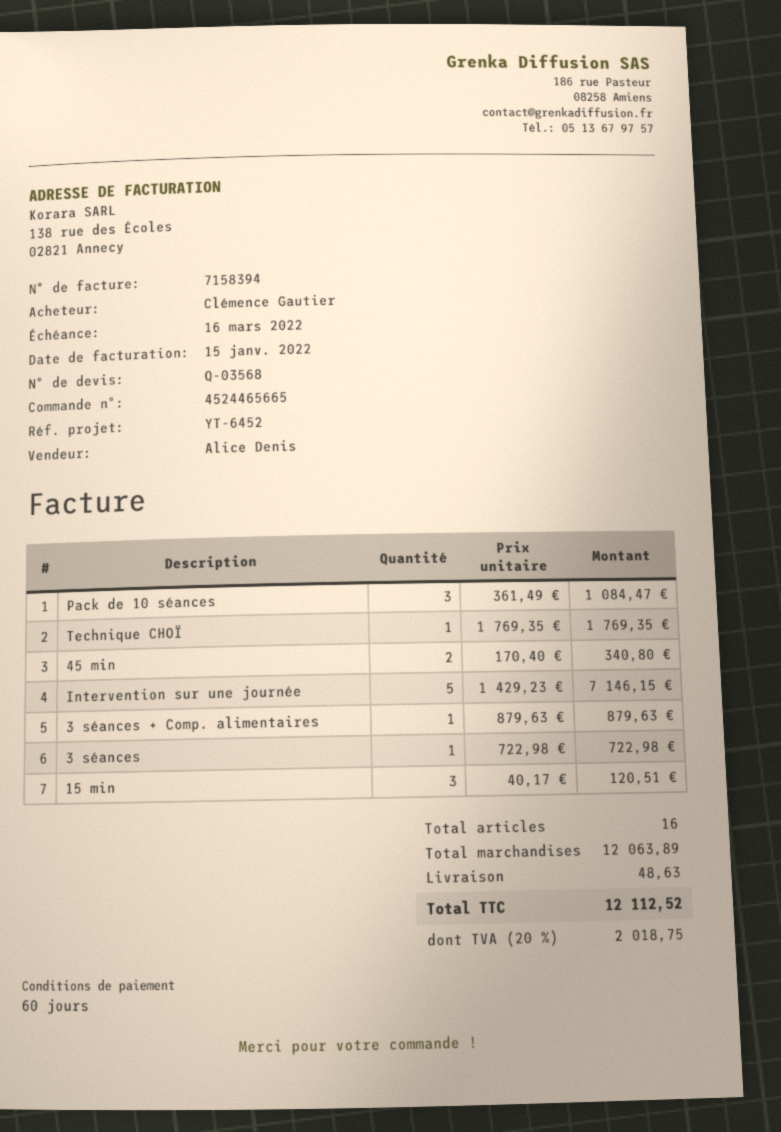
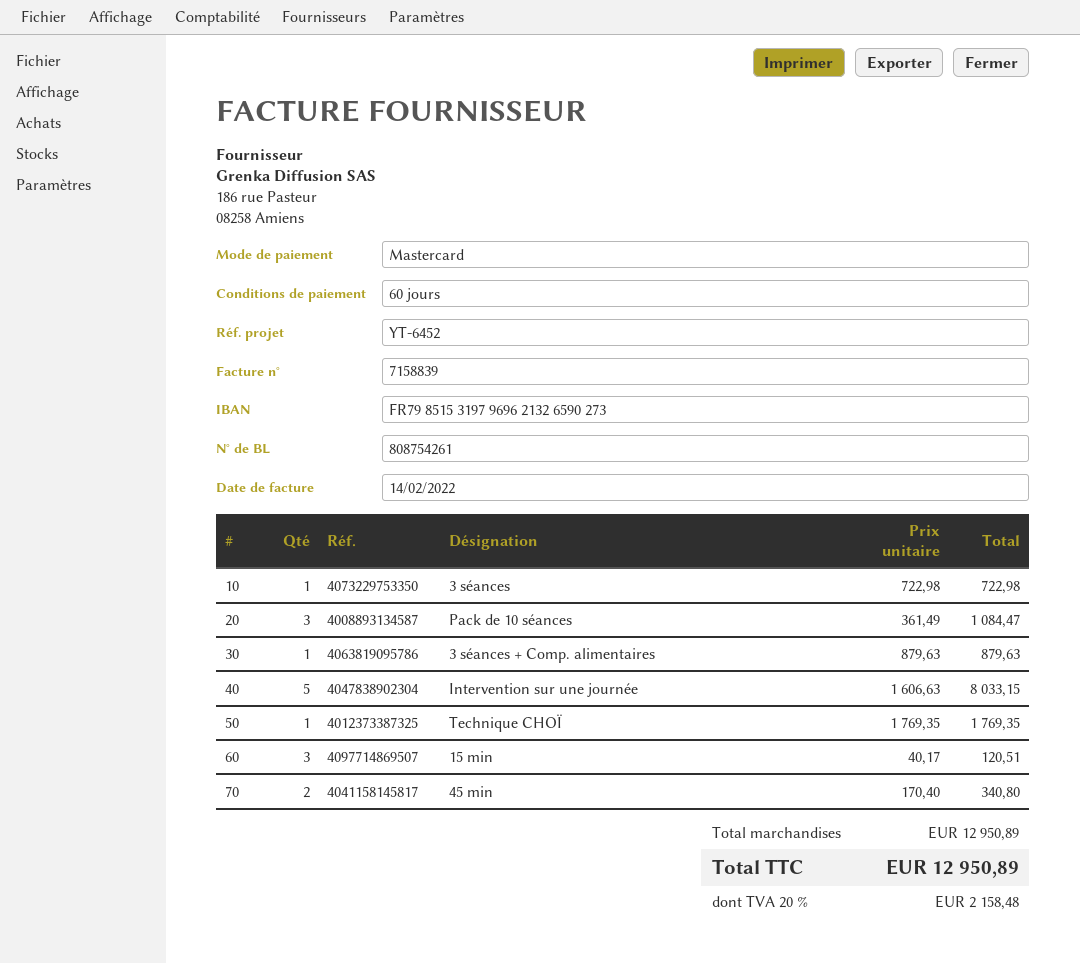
invoice number: 7158394 -> 7158839
invoice date: 2022-01-15 -> 2022-02-14
Intervention sur une journée: 5 x 1429.23 = 7146.15 -> 5 x 1606.63 = 8033.15
subtotal: 12063.89 -> 12950.89
shipping: 48.63 -> none
tax: 20% = 2018.75 -> 20% = 2158.48
total: 12112.52 -> 12950.89

